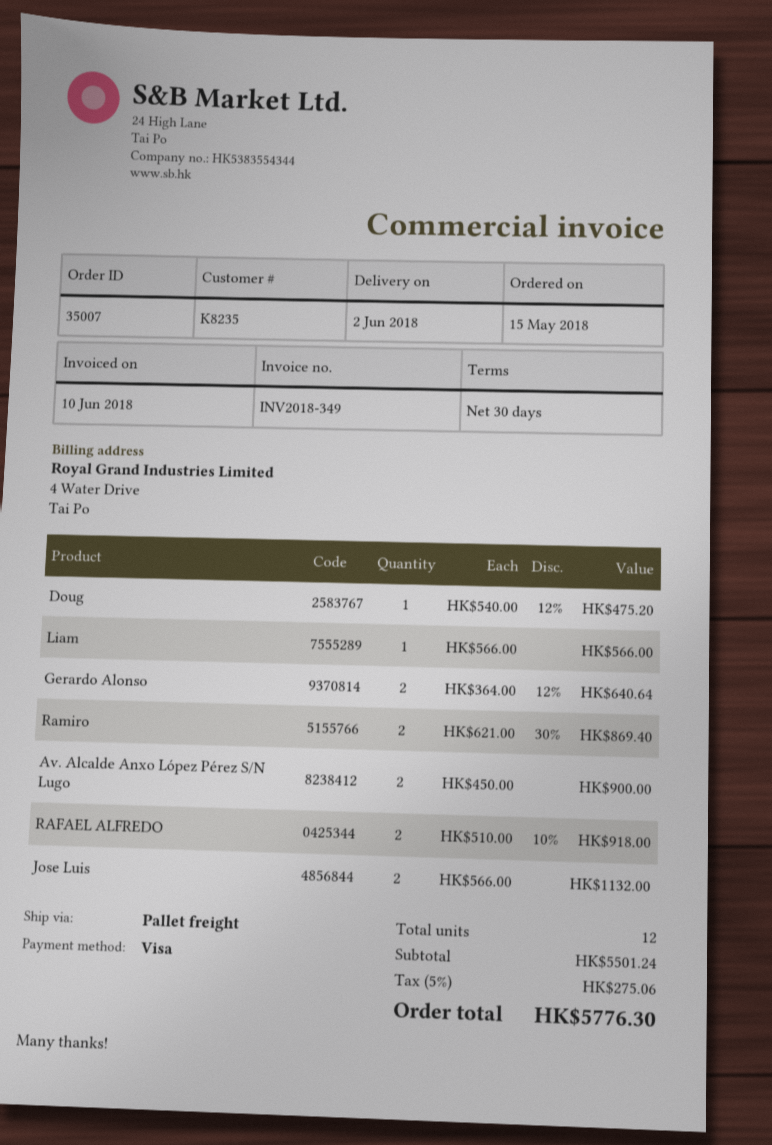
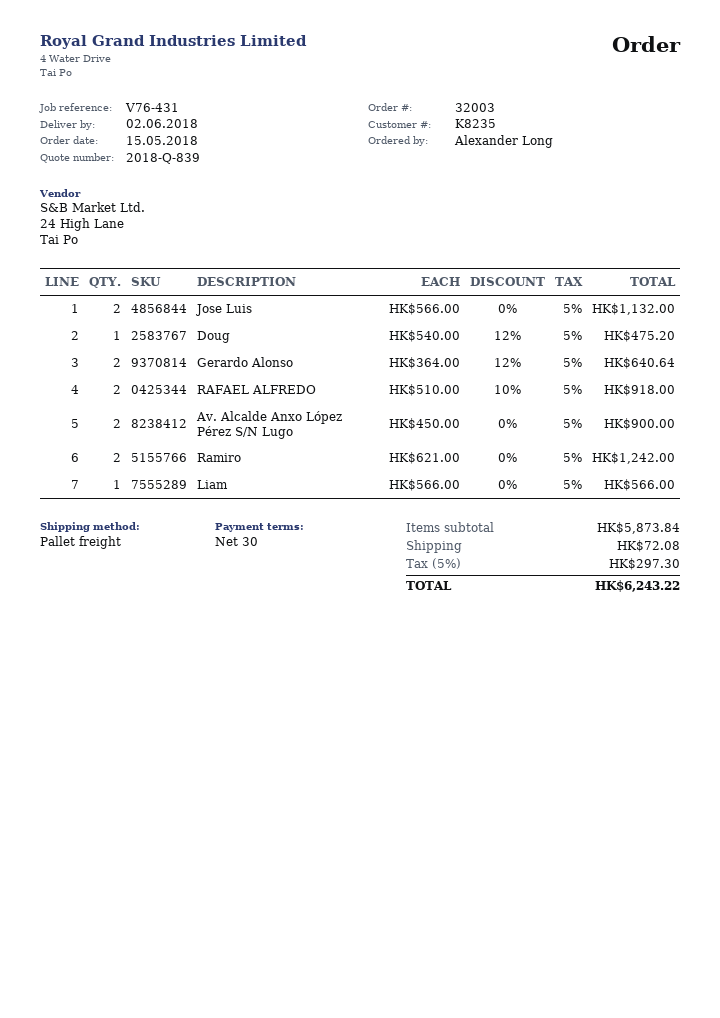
order number: 35007 -> 32003
Ramiro: 2 x 621.00 - 30% = 869.40 -> 2 x 621.00 = 1242.00
subtotal: 5501.24 -> 5873.84
shipping: none -> 72.08
tax: 5% = 275.06 -> 5% = 297.30
total: 5776.30 -> 6243.22

